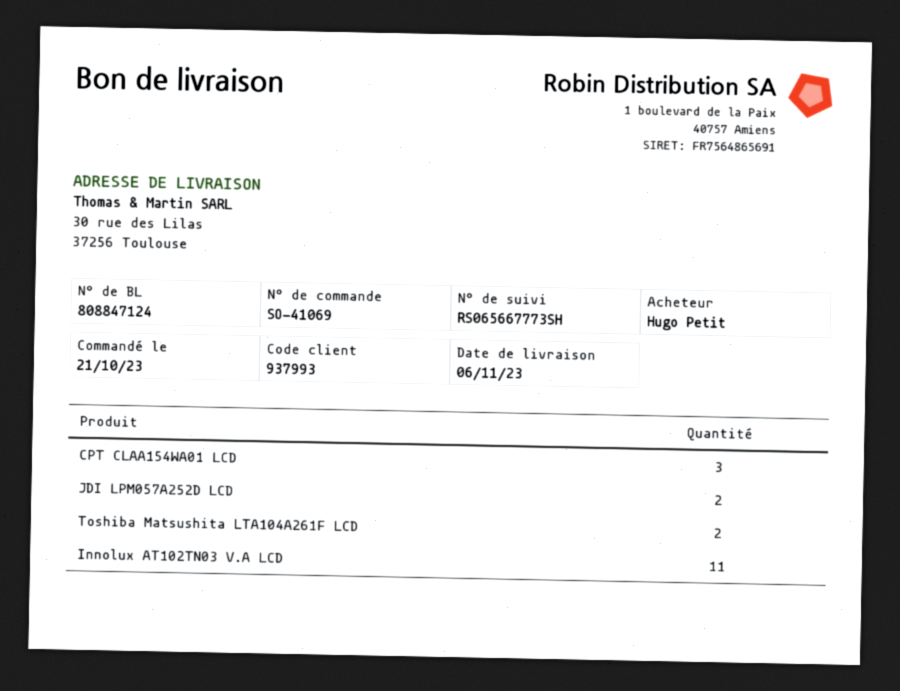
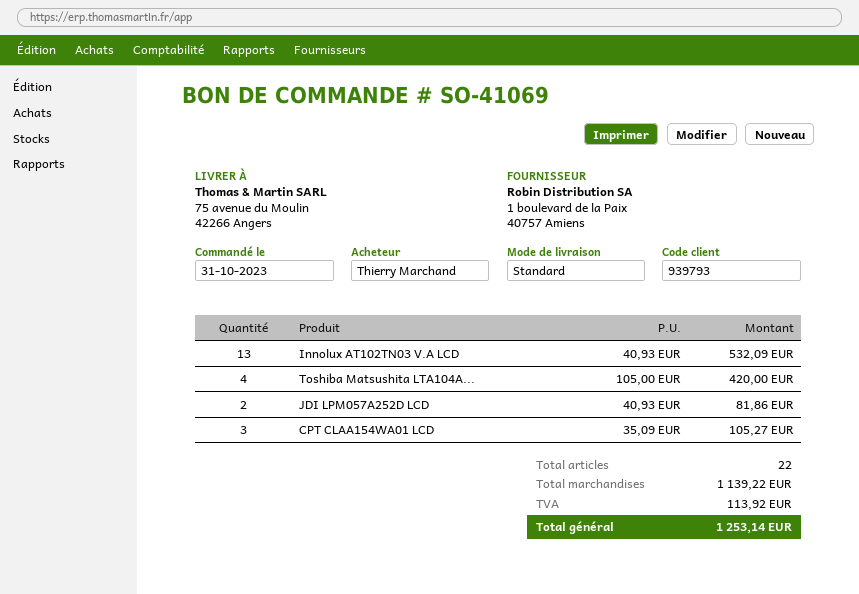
order date: 2023-10-21 -> 2023-10-31
customer number: 937993 -> 939793
ordered by: Hugo Petit -> Thierry Marchand
ship to: 30 rue des Lilas, 37256 Toulouse -> 75 avenue du Moulin, 42266 Angers
Toshiba Matsushita LTA104A261F LCD: 2 -> 4
Innolux AT102TN03 V.A LCD: 11 -> 13

